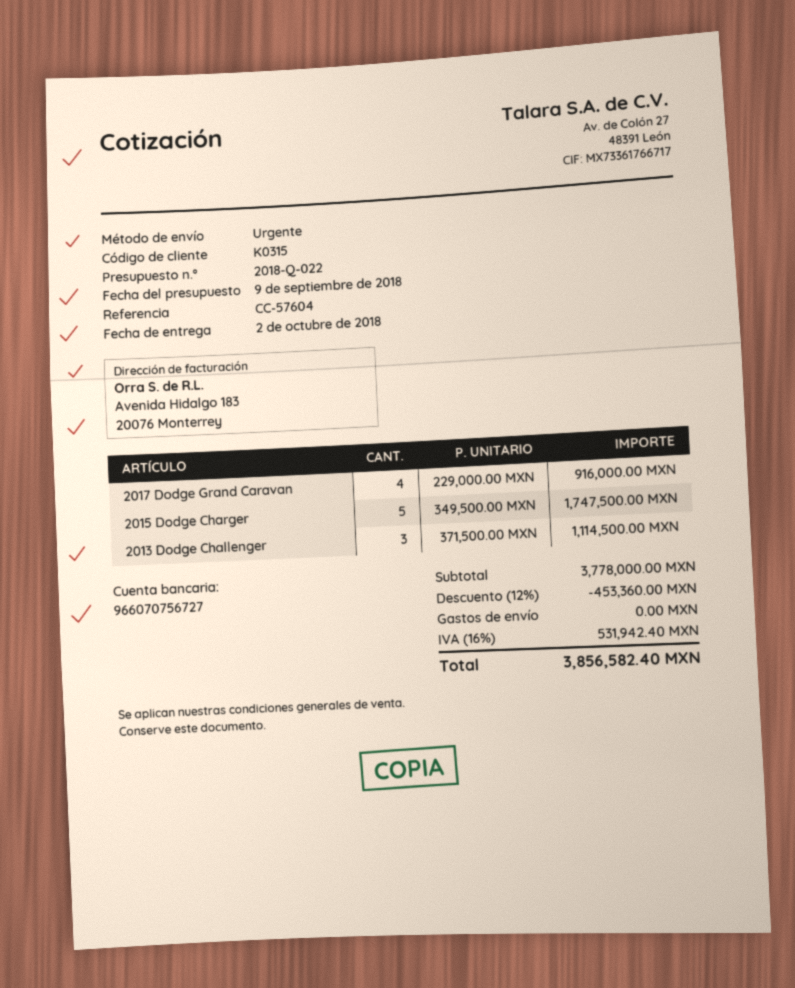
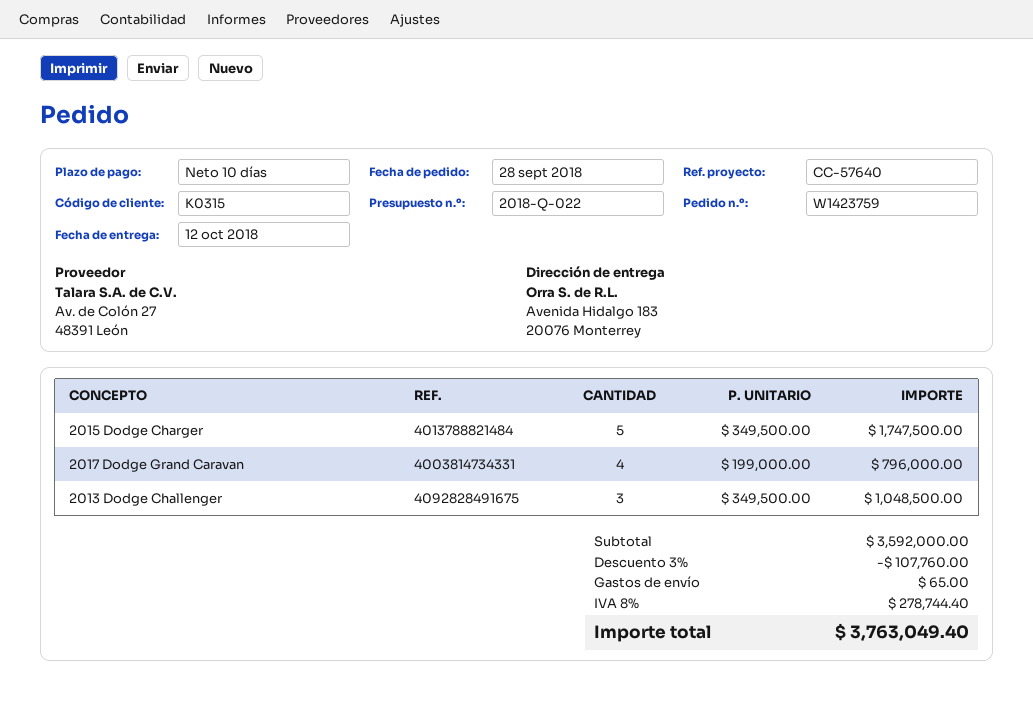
delivery date: 2018-10-02 -> 2018-10-12
reference: CC-57604 -> CC-57640
2017 Dodge Grand Caravan: 4 x 229000.00 = 916000.00 -> 4 x 199000.00 = 796000.00
2013 Dodge Challenger: 3 x 371500.00 = 1114500.00 -> 3 x 349500.00 = 1048500.00
subtotal: 3778000.00 -> 3592000.00
discount: 12% = 453360.00 -> 3% = 107760.00
shipping: 0.00 -> 65.00
tax: 16% = 531942.40 -> 8% = 278744.40
total: 3856582.40 -> 3763049.40

